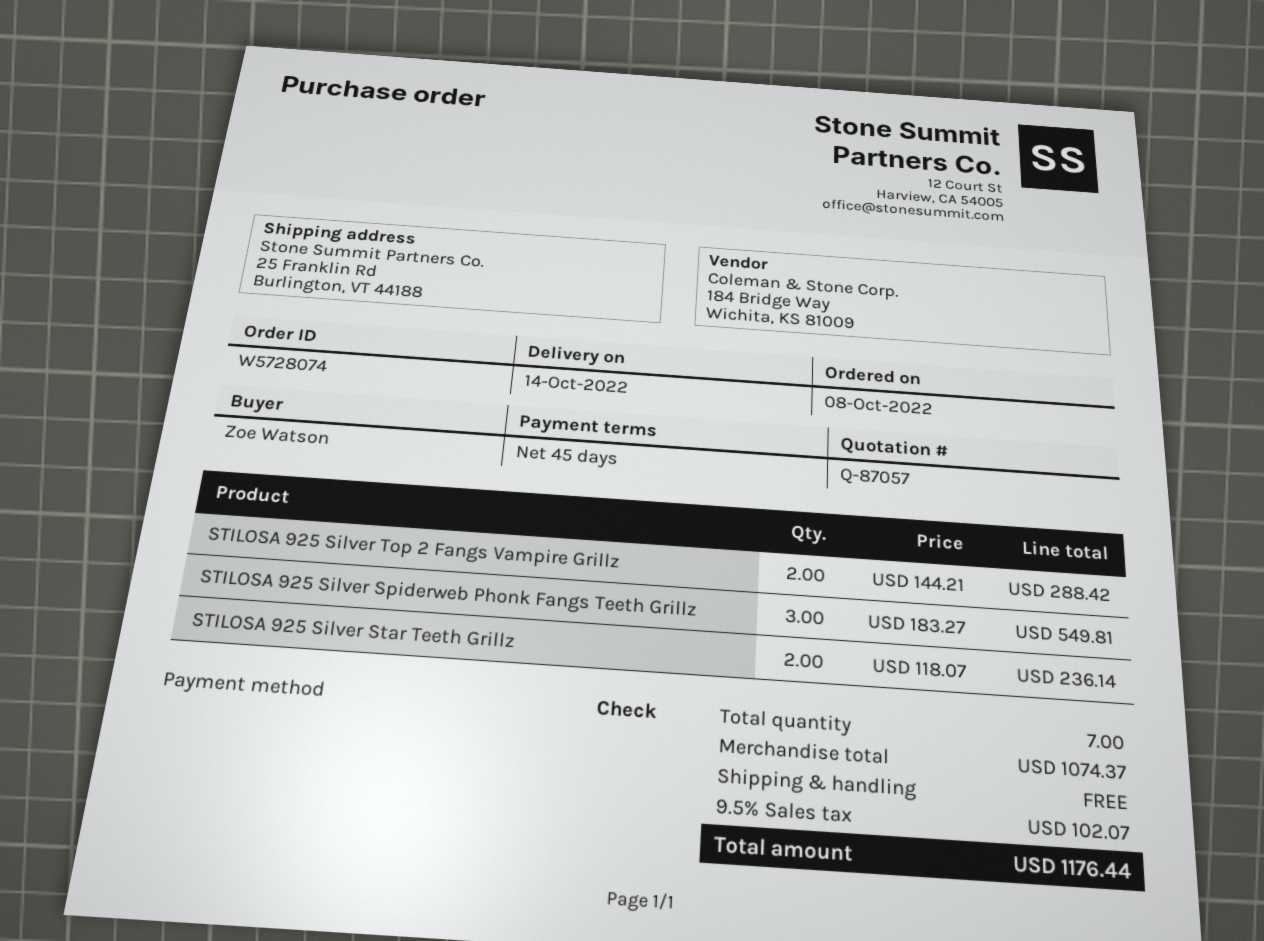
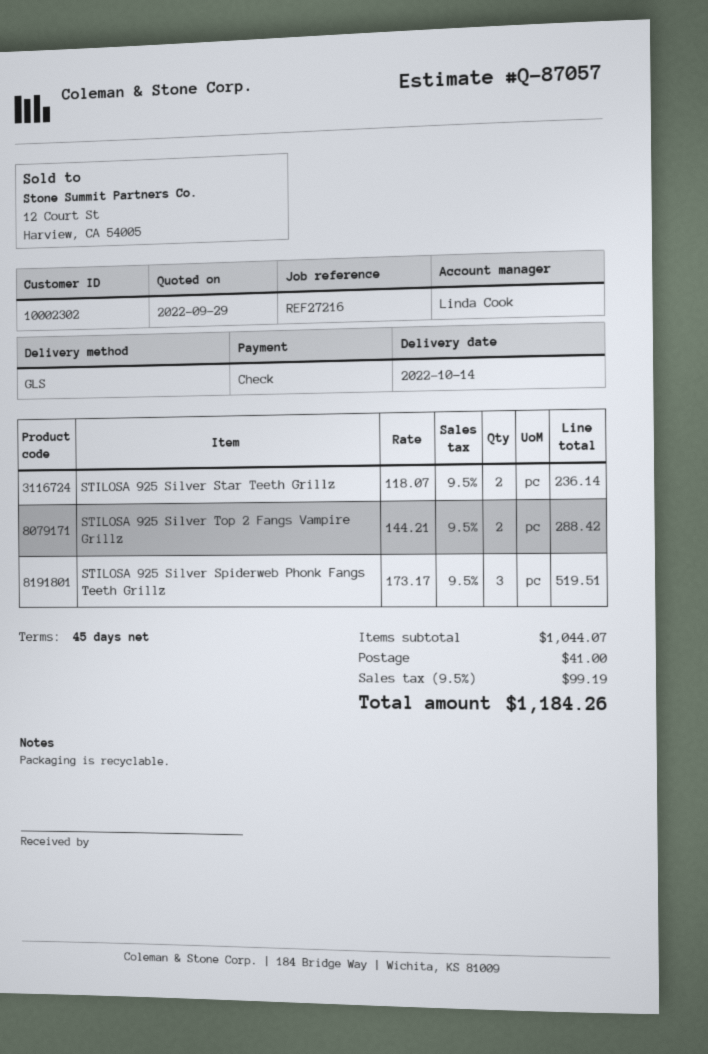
STILOSA 925 Silver Spiderweb Phonk Fangs Teeth Grillz: 3 x 183.27 = 549.81 -> 3 x 173.17 = 519.51
subtotal: 1074.37 -> 1044.07
shipping: 0.00 -> 41.00
tax: 9.5% = 102.07 -> 9.5% = 99.19
total: 1176.44 -> 1184.26

